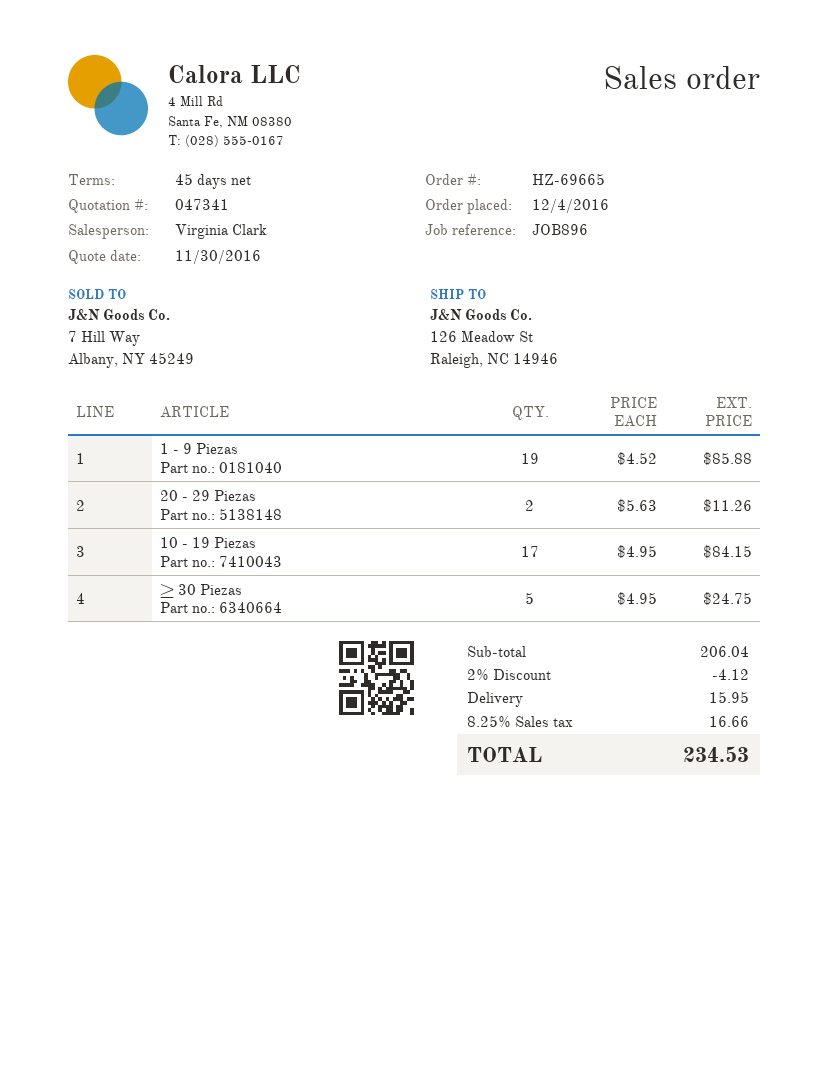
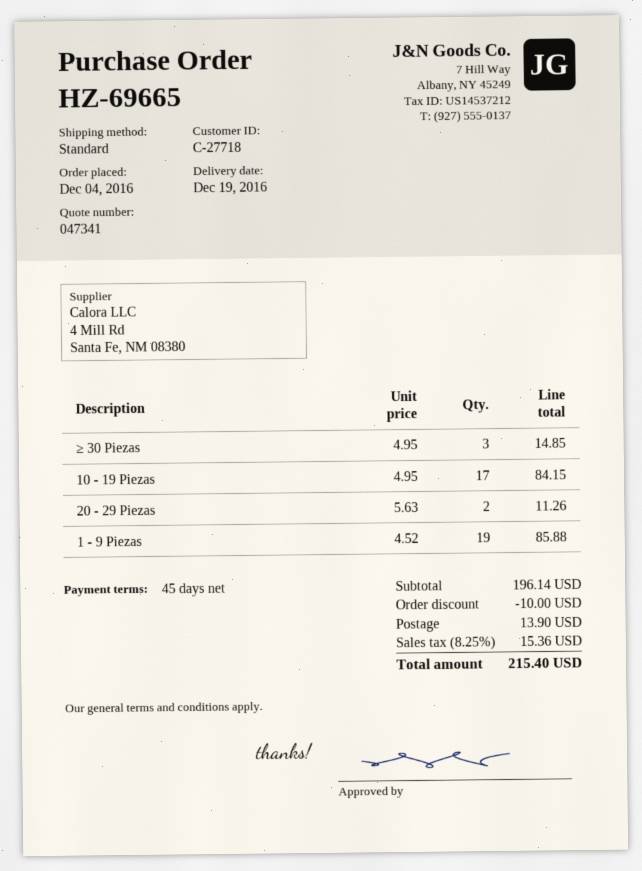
≥ 30 Piezas: 5 x 4.95 = 24.75 -> 3 x 4.95 = 14.85
subtotal: 206.04 -> 196.14
discount: 4.12 -> 10.00
shipping: 15.95 -> 13.90
tax: 8.25% = 16.66 -> 8.25% = 15.36
total: 234.53 -> 215.40

